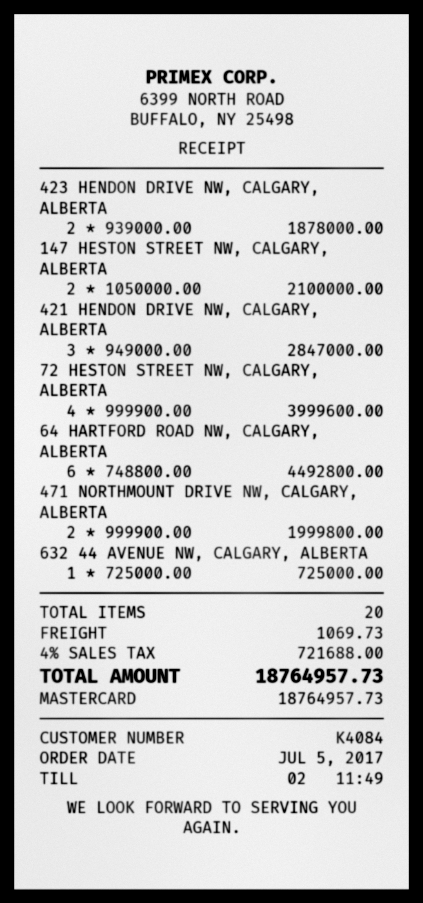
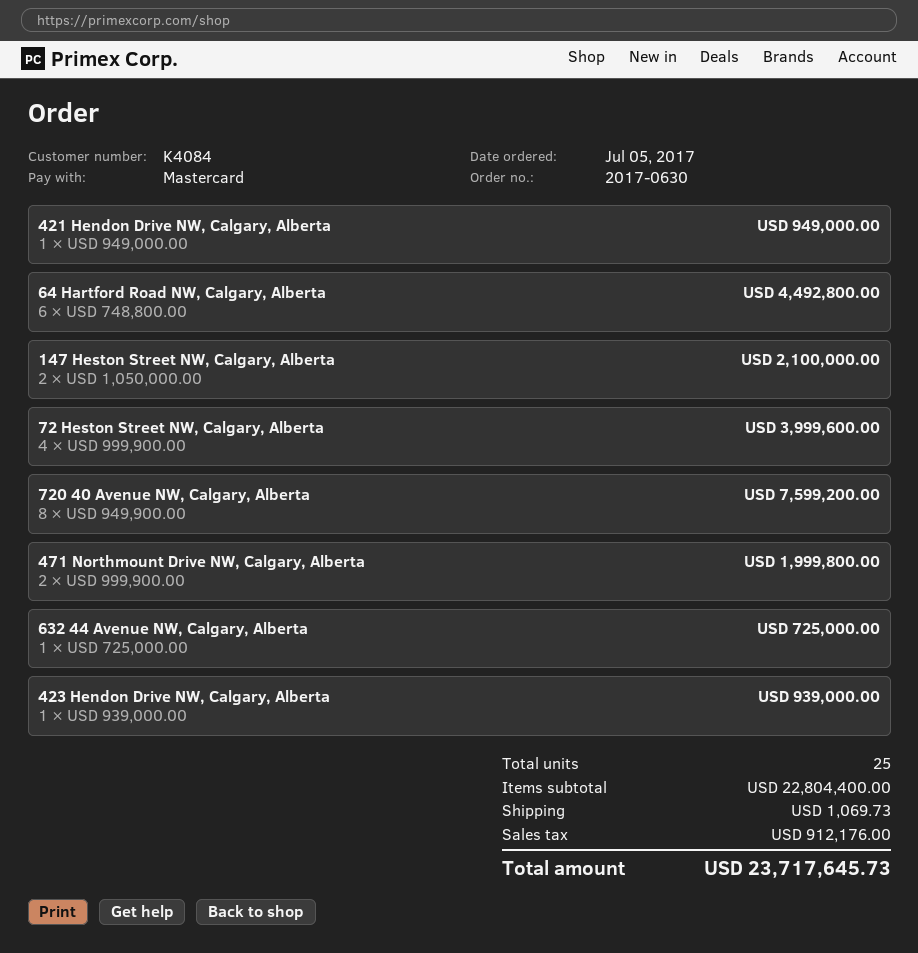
423 HENDON DRIVE NW, CALGARY, ALBERTA: 2 x 939000.00 = 1878000.00 -> 1 x 939000.00 = 939000.00
421 HENDON DRIVE NW, CALGARY, ALBERTA: 3 x 949000.00 = 2847000.00 -> 1 x 949000.00 = 949000.00
720 40 Avenue NW, Calgary, Alberta: none -> 8 x 949900.00 = 7599200.00
total quantity: 20 -> 25
tax: 721688.00 -> 912176.00
total: 18764957.73 -> 23717645.73

